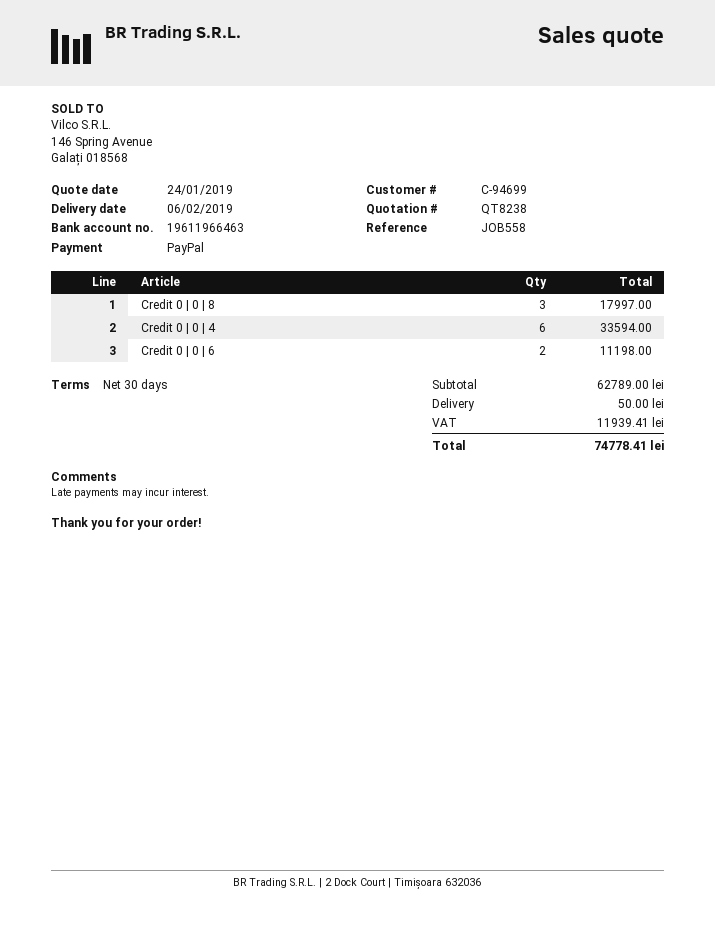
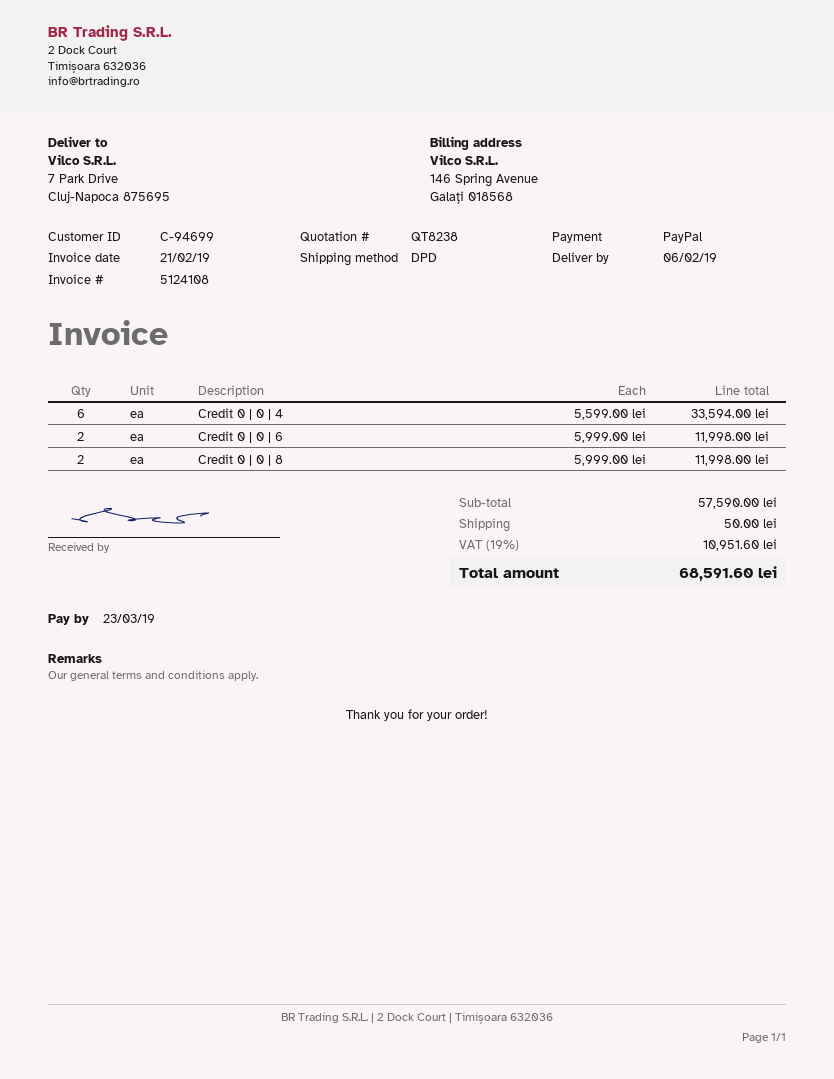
Credit 0 | 0 | 8: 3 for 17997.00 -> 2 for 11998.00
Credit 0 | 0 | 6: 2 for 11198.00 -> 2 for 11998.00
subtotal: 62789.00 -> 57590.00
tax: 11939.41 -> 10951.60
total: 74778.41 -> 68591.60

